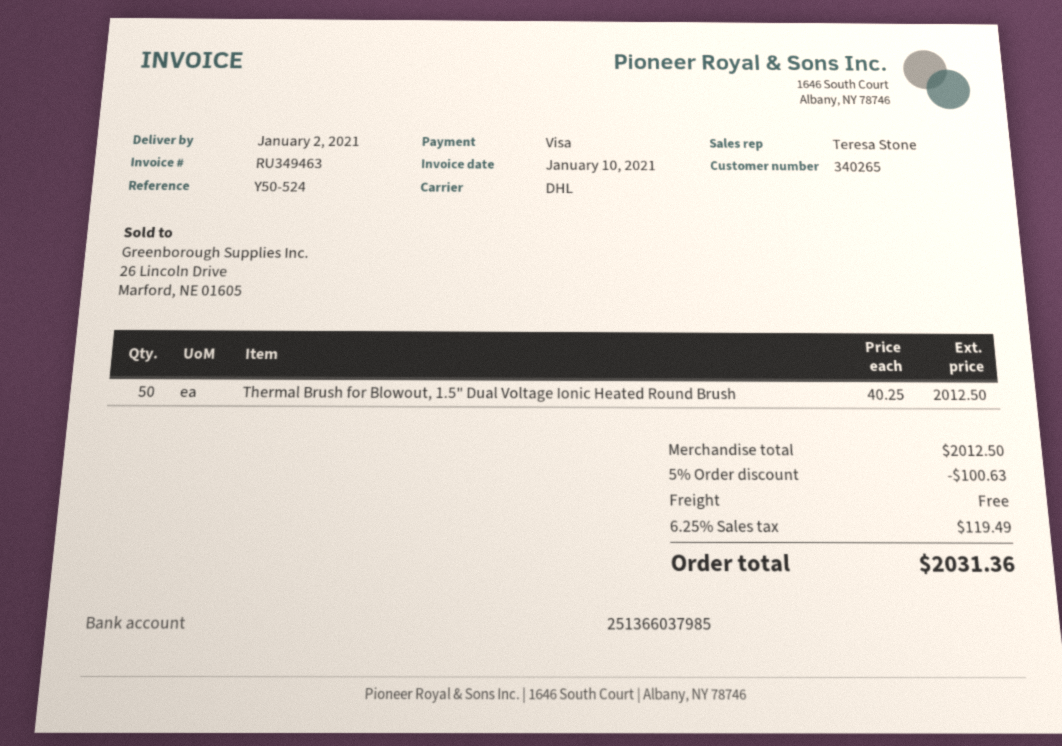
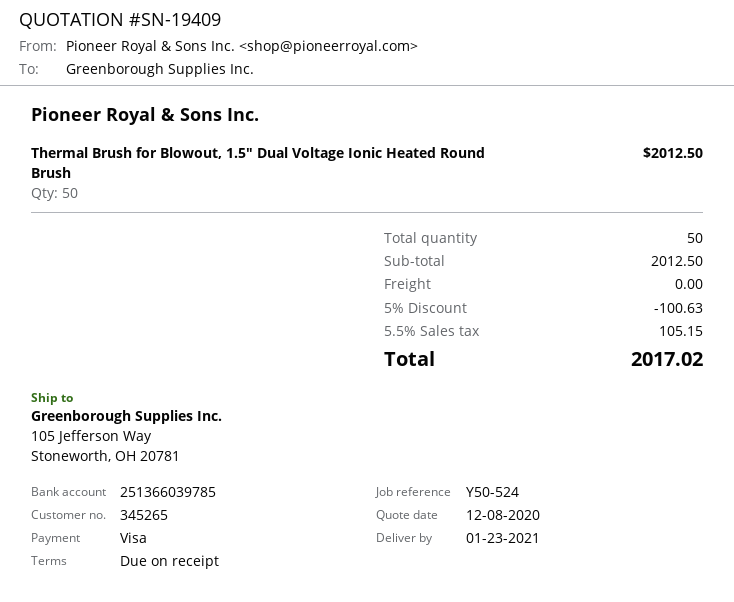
delivery date: 2021-01-02 -> 2021-01-23
customer number: 340265 -> 345265
bank account: 251366037985 -> 251366039785
tax: 6.25% = 119.49 -> 5.5% = 105.15
total: 2031.36 -> 2017.02

